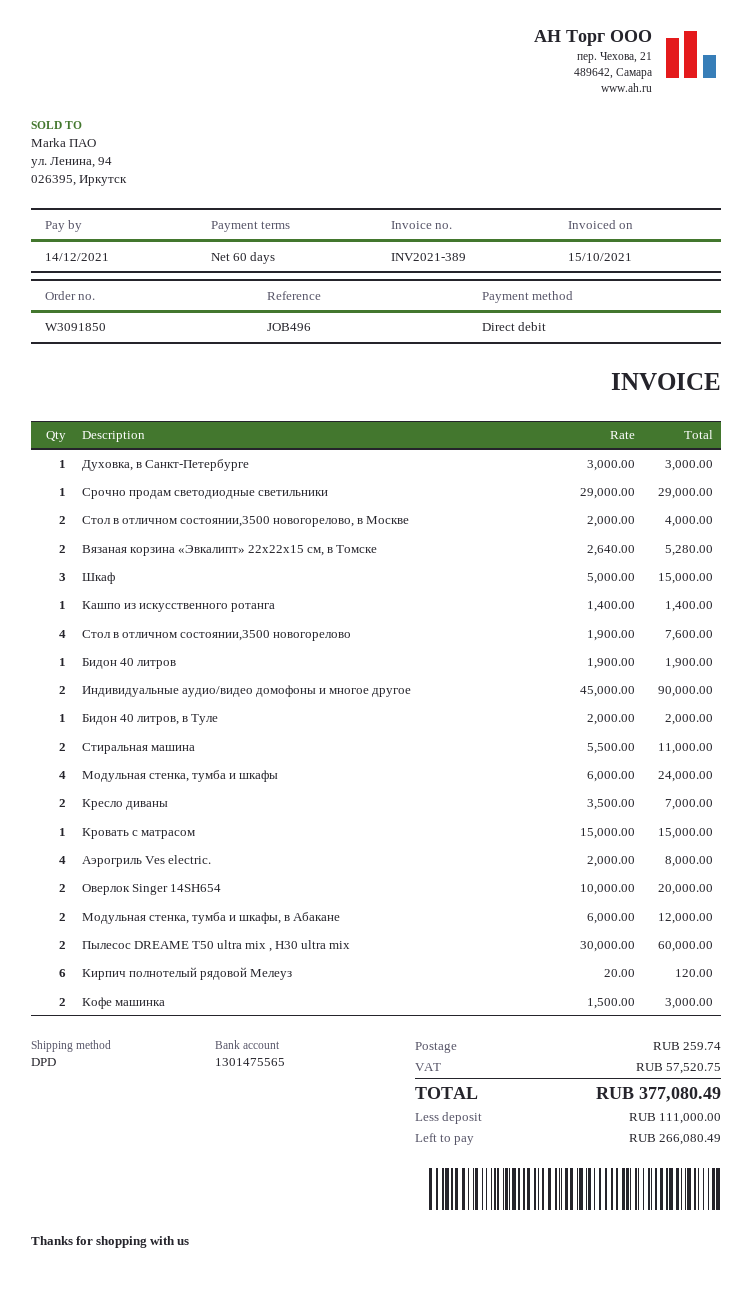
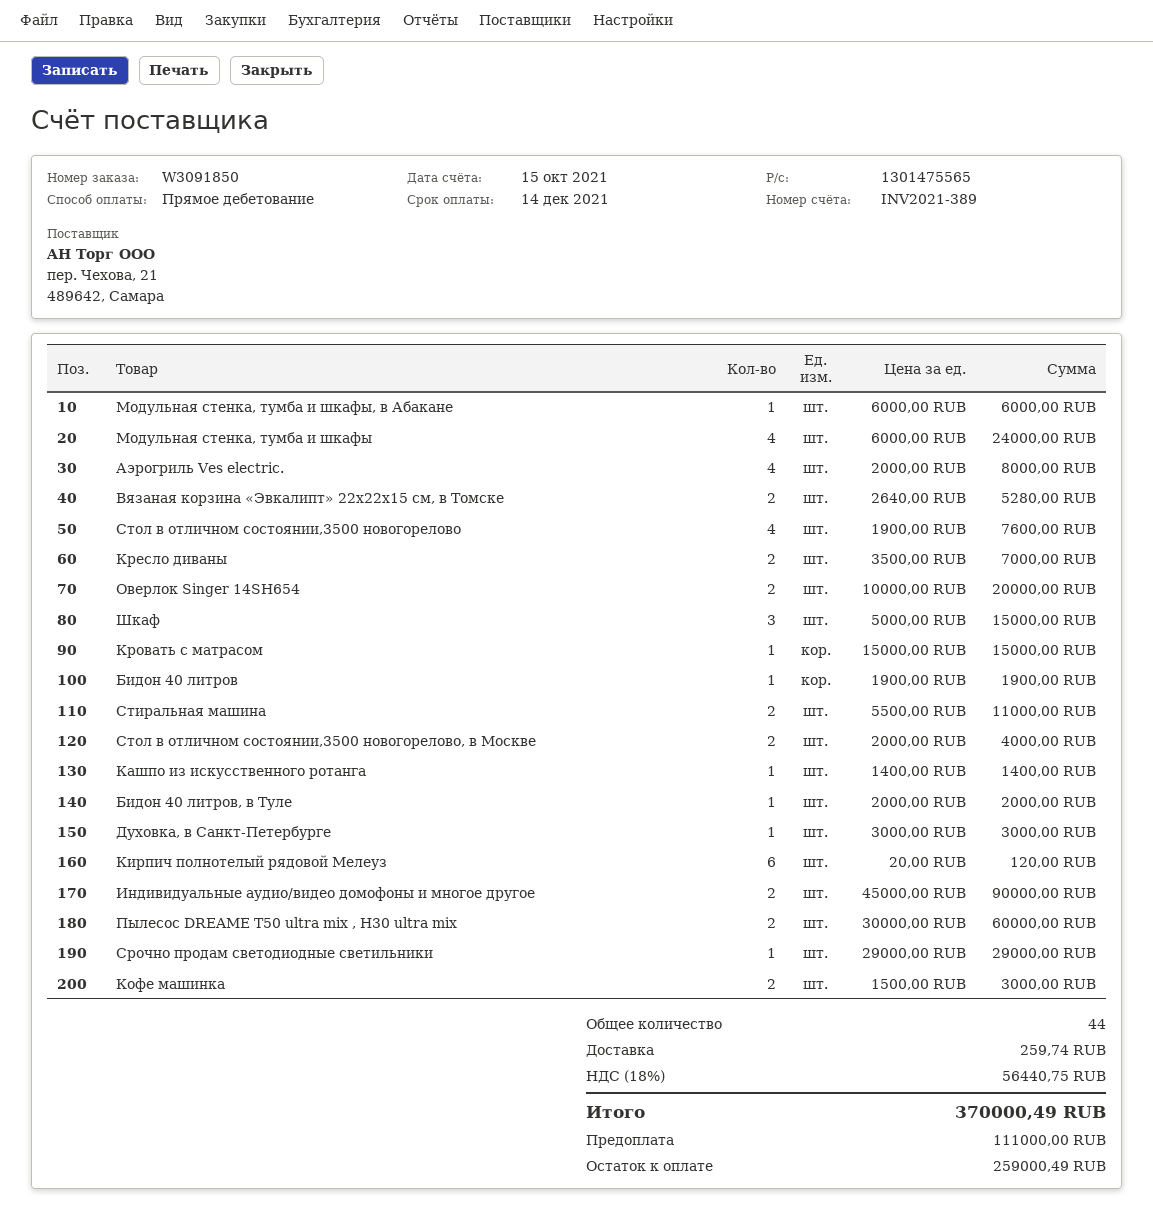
Модульная стенка, тумба и шкафы, в Абакане: 2 x 6000.00 = 12000.00 -> 1 x 6000.00 = 6000.00
tax: 57520.75 -> 56440.75
total: 377080.49 -> 370000.49
balance: 266080.49 -> 259000.49

